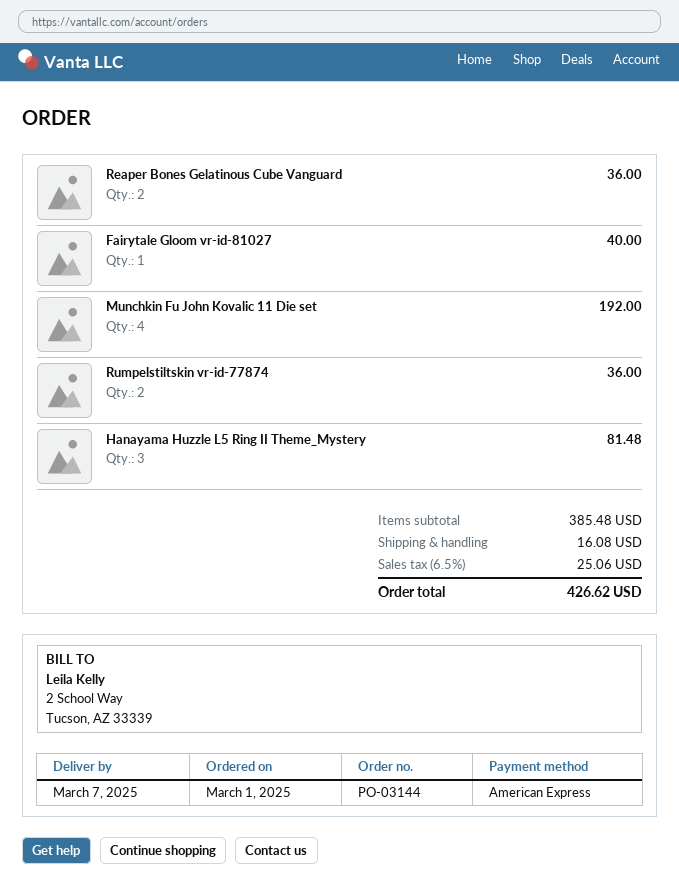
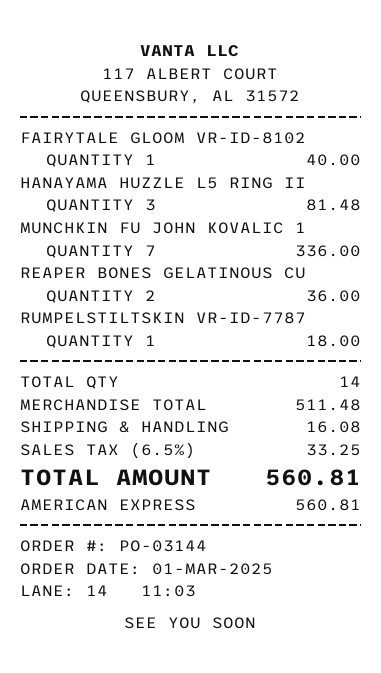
Munchkin Fu John Kovalic 11 Die set: 4 for 192.00 -> 7 for 336.00
Rumpelstiltskin vr-id-77874: 2 for 36.00 -> 1 for 18.00
subtotal: 385.48 -> 511.48
tax: 6.5% = 25.06 -> 6.5% = 33.25
total: 426.62 -> 560.81

